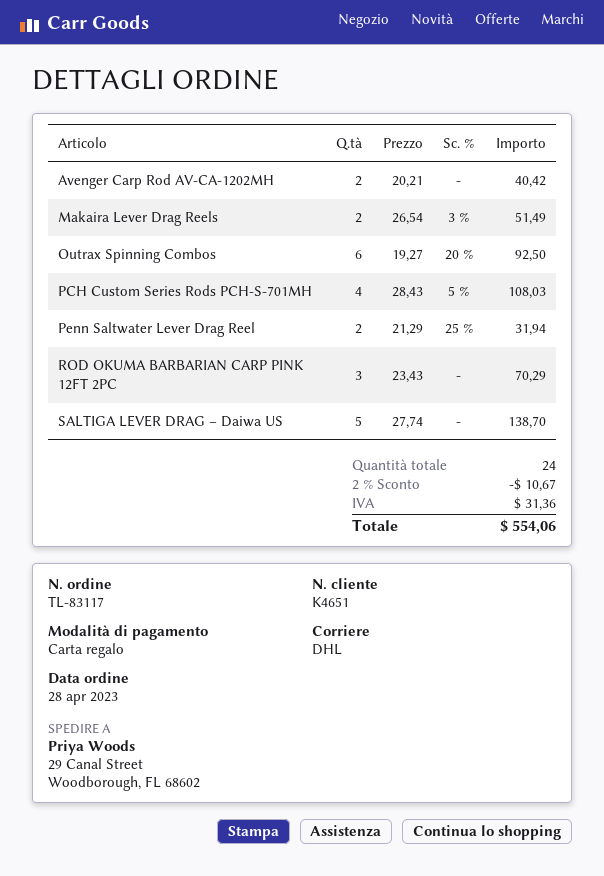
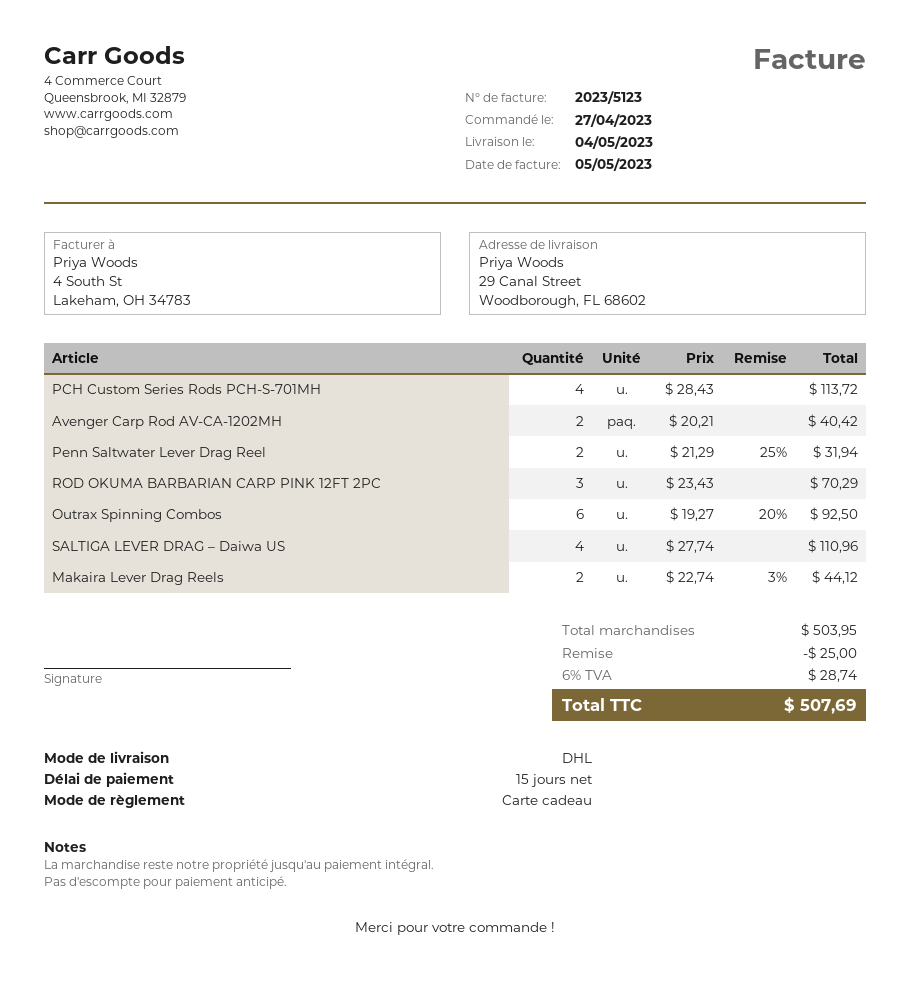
order date: 2023-04-28 -> 2023-04-27
Makaira Lever Drag Reels: 2 x 26.54 - 3% = 51.49 -> 2 x 22.74 - 3% = 44.12
PCH Custom Series Rods PCH-S-701MH: 4 x 28.43 - 5% = 108.03 -> 4 x 28.43 = 113.72
SALTIGA LEVER DRAG – Daiwa US: 5 x 27.74 = 138.70 -> 4 x 27.74 = 110.96
discount: 10.67 -> 25.00
tax: 31.36 -> 28.74
total: 554.06 -> 507.69

